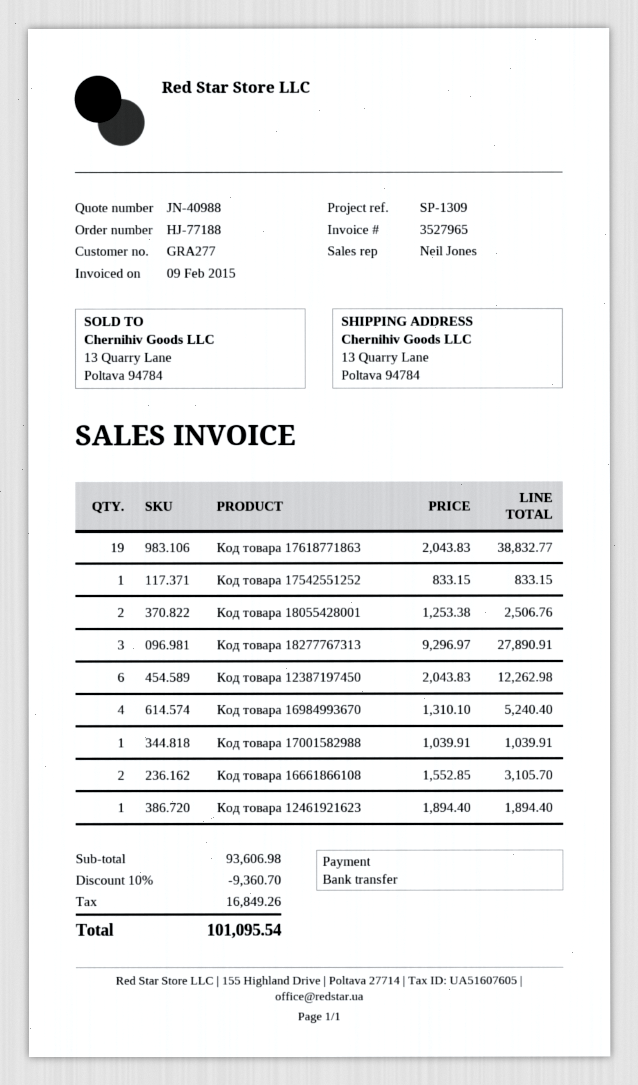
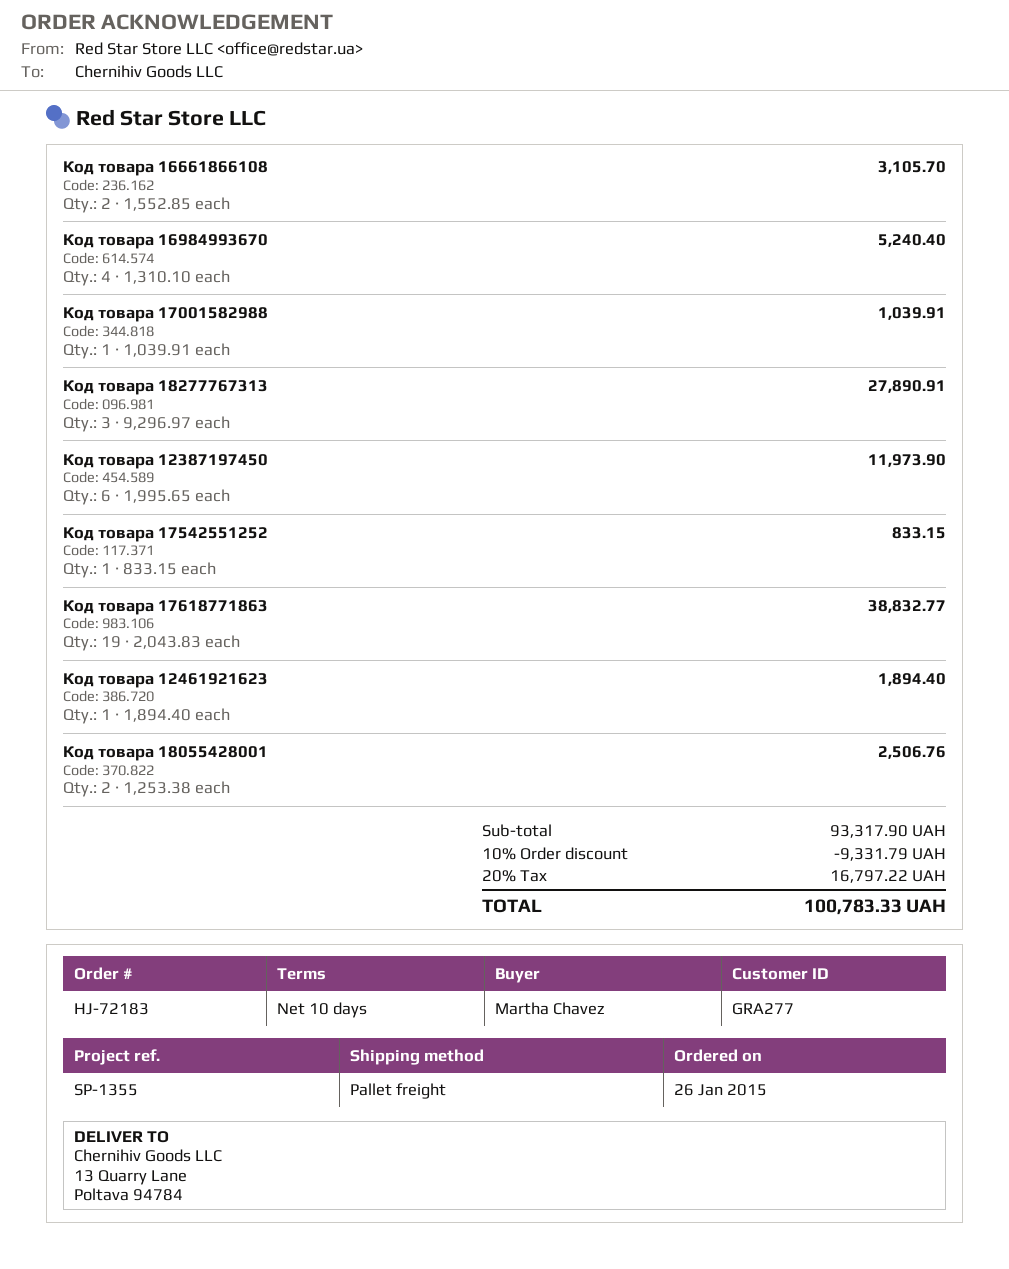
order number: HJ-77188 -> HJ-72183
reference: SP-1309 -> SP-1355
Код товара 12387197450: 6 x 2043.83 = 12262.98 -> 6 x 1995.65 = 11973.90
subtotal: 93606.98 -> 93317.90
discount: 10% = 9360.70 -> 10% = 9331.79
tax: 16849.26 -> 16797.22
total: 101095.54 -> 100783.33

